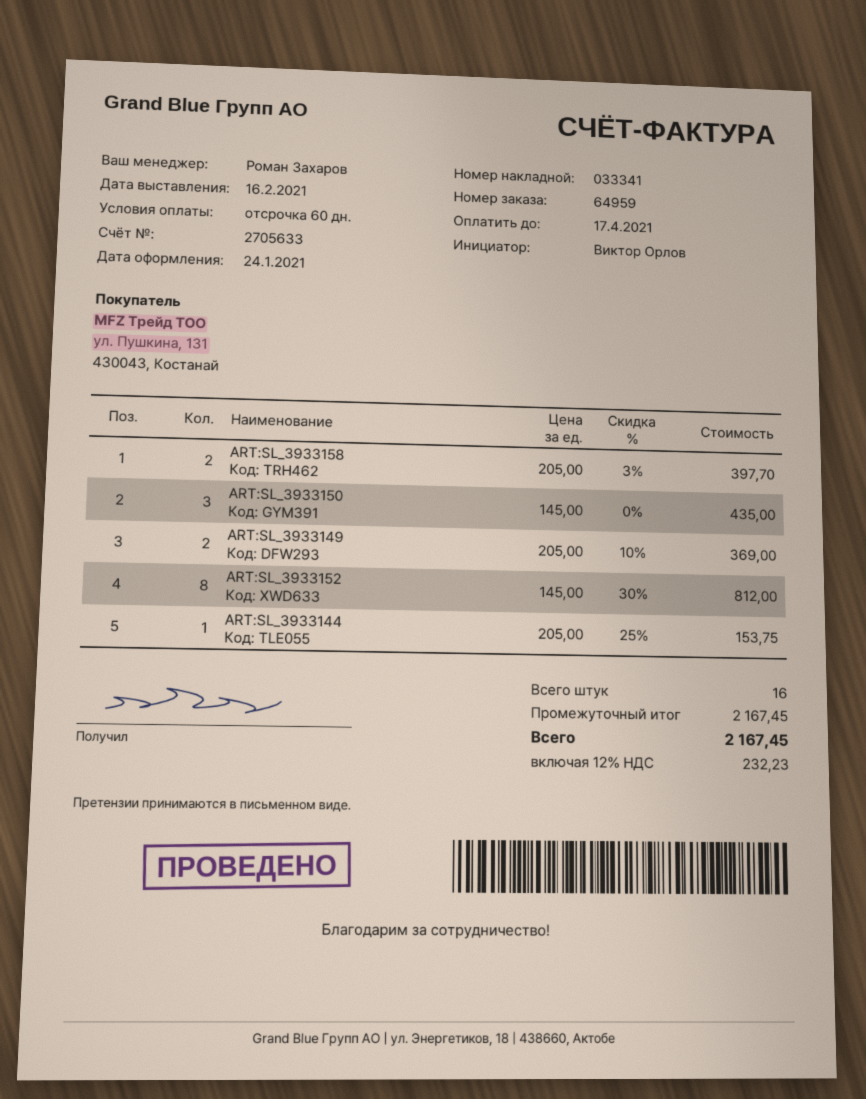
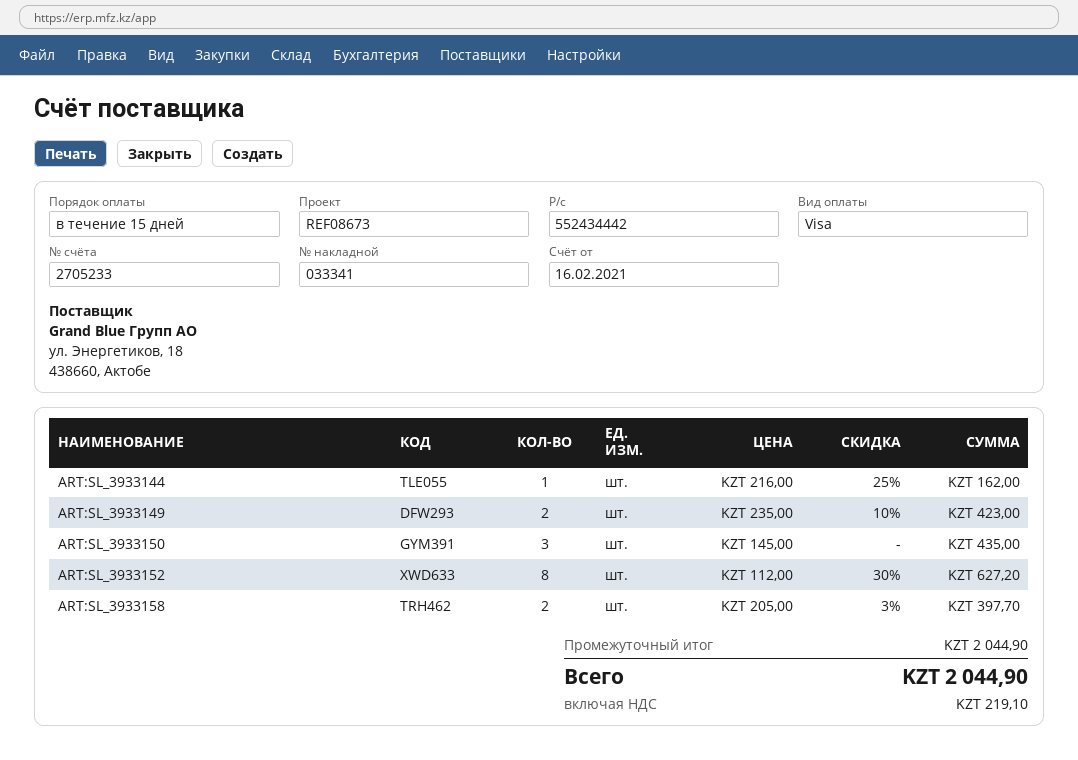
invoice number: 2705633 -> 2705233
payment terms: 60 days -> 15 days
ART:SL_3933149: 2 x 205.00 - 10% = 369.00 -> 2 x 235.00 - 10% = 423.00
ART:SL_3933152: 8 x 145.00 - 30% = 812.00 -> 8 x 112.00 - 30% = 627.20
ART:SL_3933144: 1 x 205.00 - 25% = 153.75 -> 1 x 216.00 - 25% = 162.00
subtotal: 2167.45 -> 2044.90
tax: 232.23 -> 219.10
total: 2167.45 -> 2044.90

